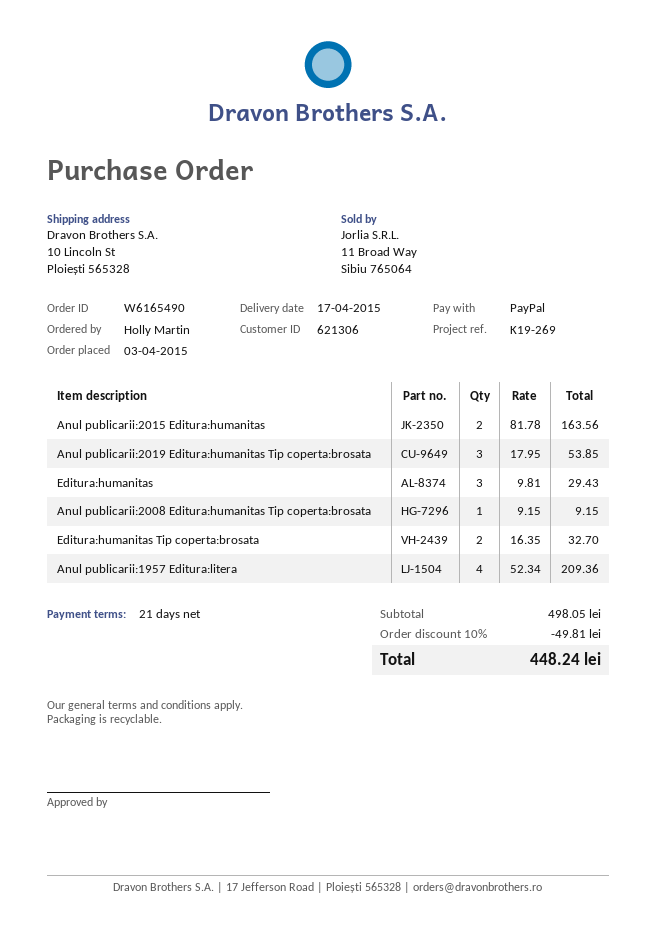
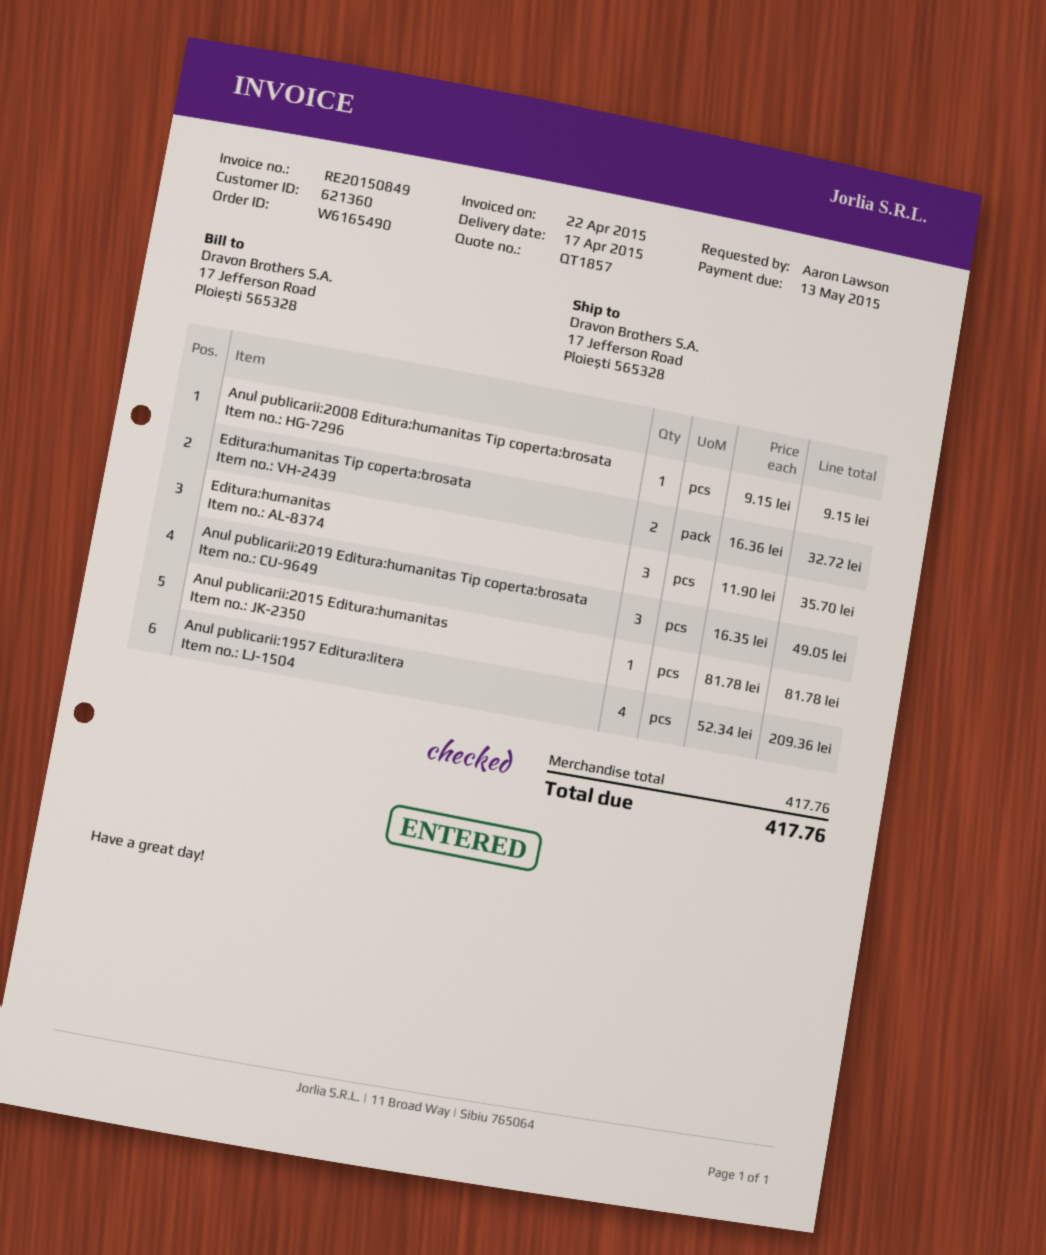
customer number: 621306 -> 621360
ordered by: Holly Martin -> Aaron Lawson
ship to: 10 Lincoln St, Ploiești 565328 -> 17 Jefferson Road, Ploiești 565328
Anul publicarii:2015 Editura:humanitas: 2 x 81.78 = 163.56 -> 1 x 81.78 = 81.78
Anul publicarii:2019 Editura:humanitas Tip coperta:brosata: 3 x 17.95 = 53.85 -> 3 x 16.35 = 49.05
Editura:humanitas: 3 x 9.81 = 29.43 -> 3 x 11.90 = 35.70
Editura:humanitas Tip coperta:brosata: 2 x 16.35 = 32.70 -> 2 x 16.36 = 32.72
subtotal: 498.05 -> 417.76
discount: 10% = 49.81 -> none
total: 448.24 -> 417.76

